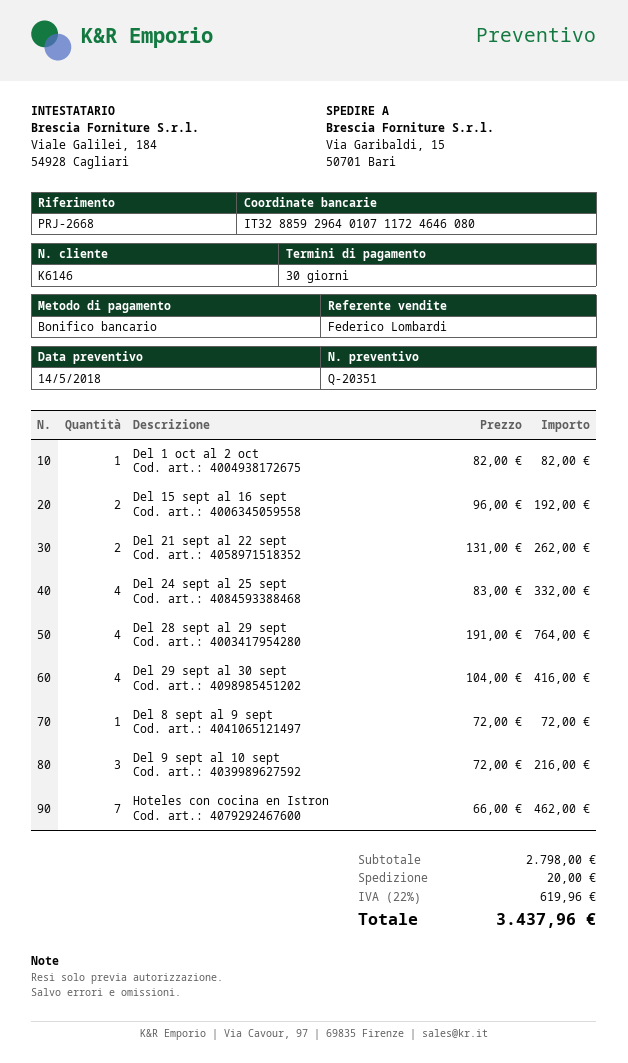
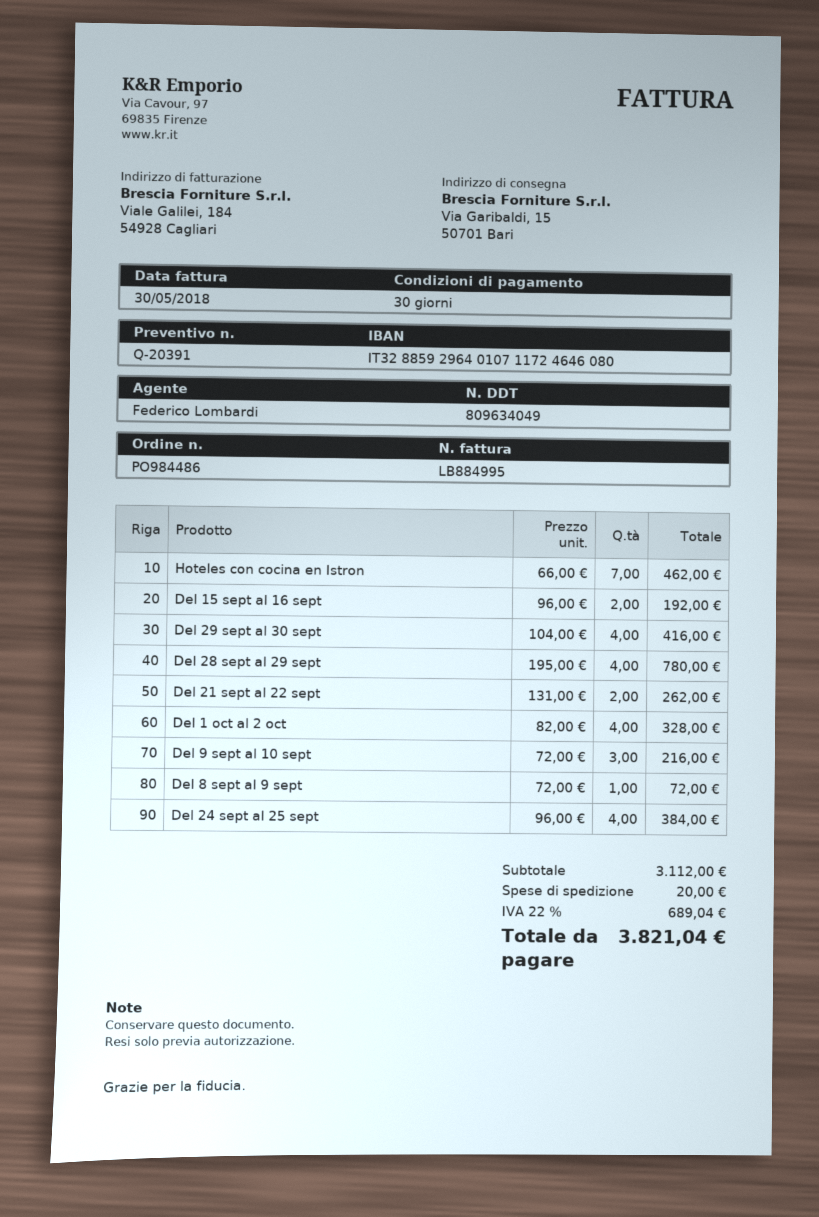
quote number: Q-20351 -> Q-20391
Del 1 oct al 2 oct: 1 x 82.00 = 82.00 -> 4 x 82.00 = 328.00
Del 24 sept al 25 sept: 4 x 83.00 = 332.00 -> 4 x 96.00 = 384.00
Del 28 sept al 29 sept: 4 x 191.00 = 764.00 -> 4 x 195.00 = 780.00
subtotal: 2798.00 -> 3112.00
tax: 22% = 619.96 -> 22% = 689.04
total: 3437.96 -> 3821.04

